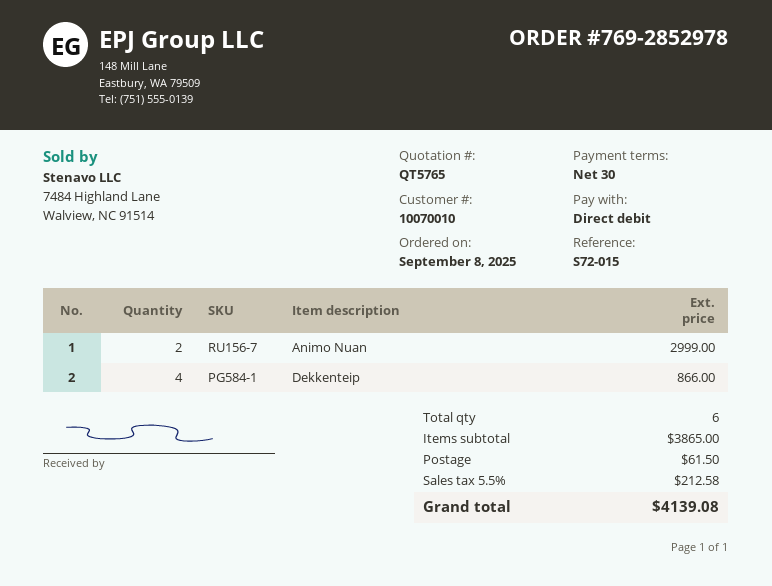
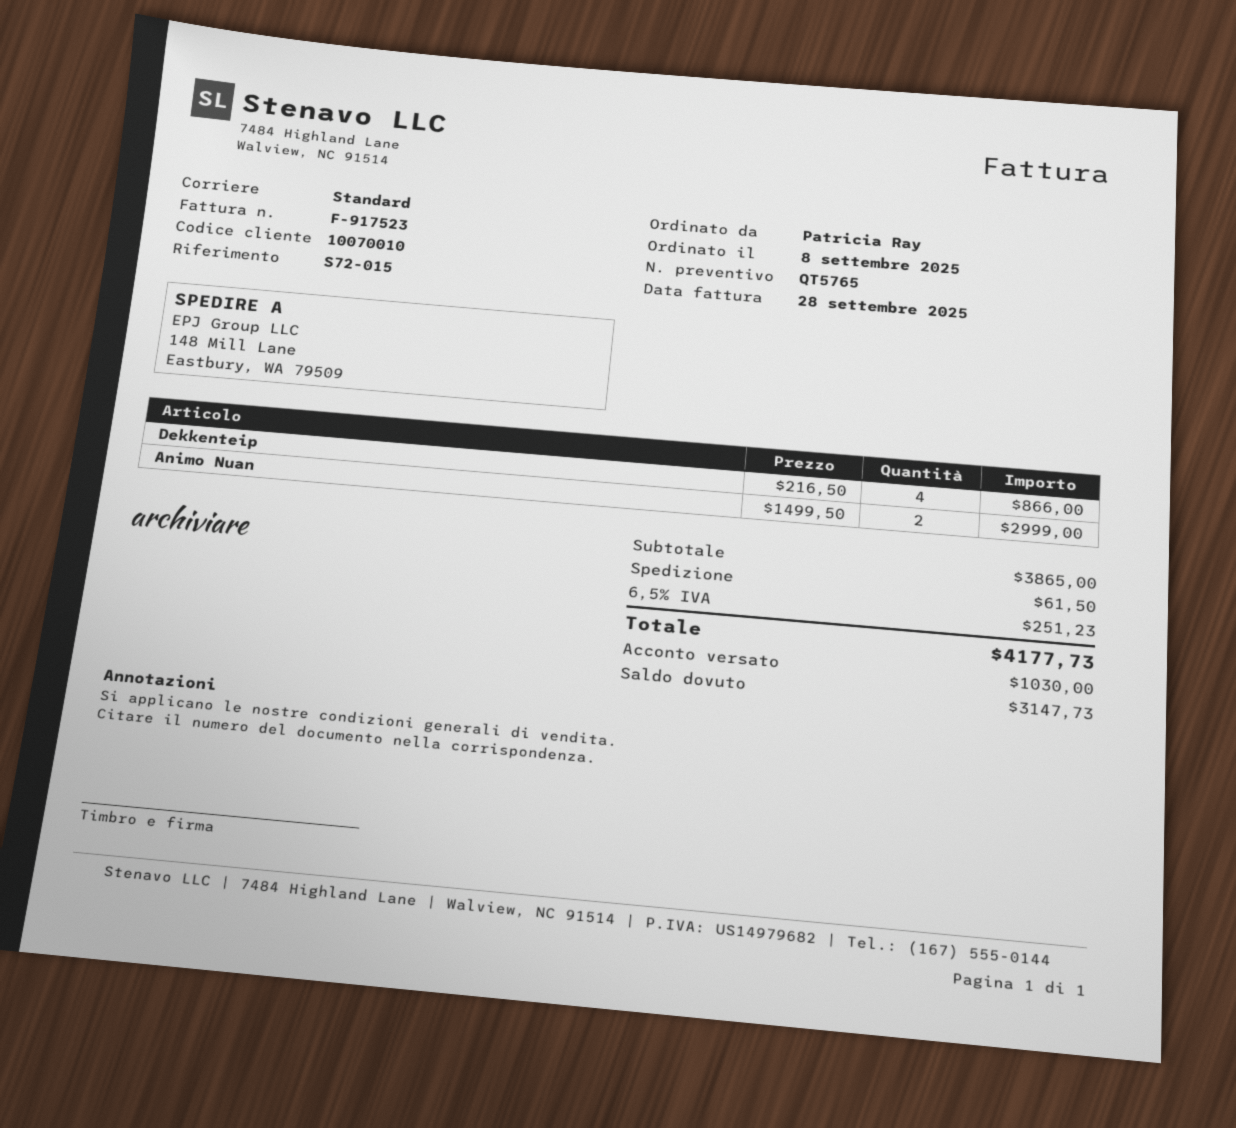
tax: 5.5% = 212.58 -> 6.5% = 251.23
total: 4139.08 -> 4177.73

